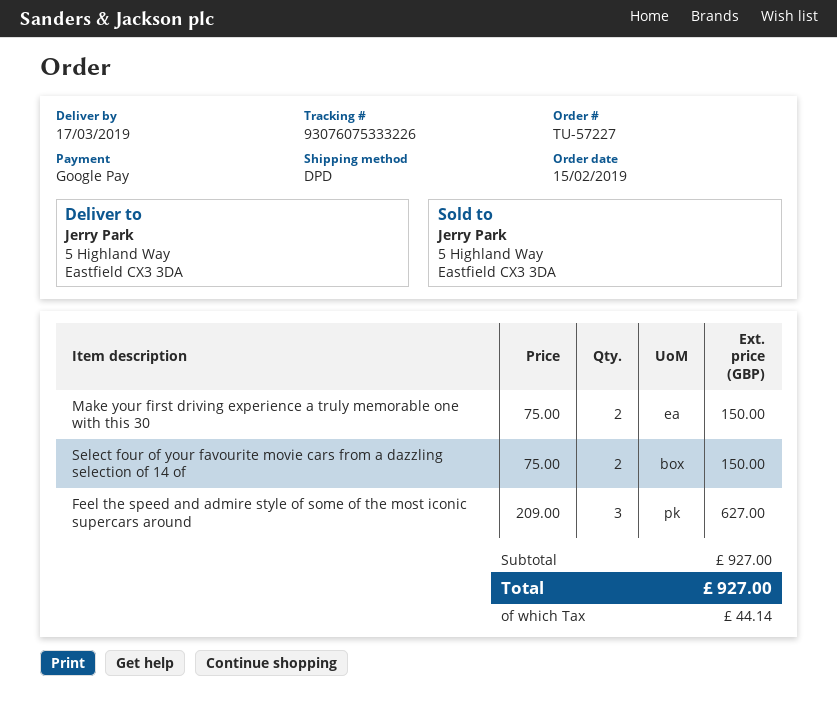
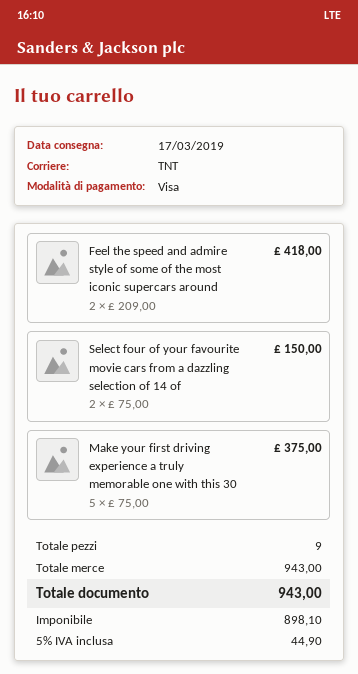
payment method: Google Pay -> Visa
shipping method: DPD -> TNT
Make your first driving experience a truly memorable one with this 30: 2 x 75.00 = 150.00 -> 5 x 75.00 = 375.00
Feel the speed and admire style of some of the most iconic supercars around: 3 x 209.00 = 627.00 -> 2 x 209.00 = 418.00
subtotal: 927.00 -> 943.00
tax: 44.14 -> 44.90
total: 927.00 -> 943.00

